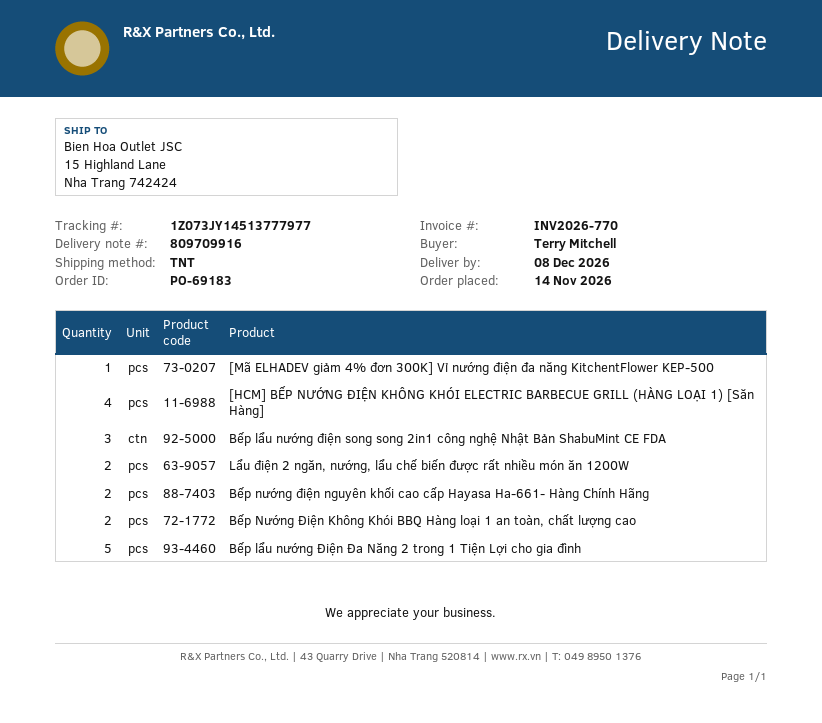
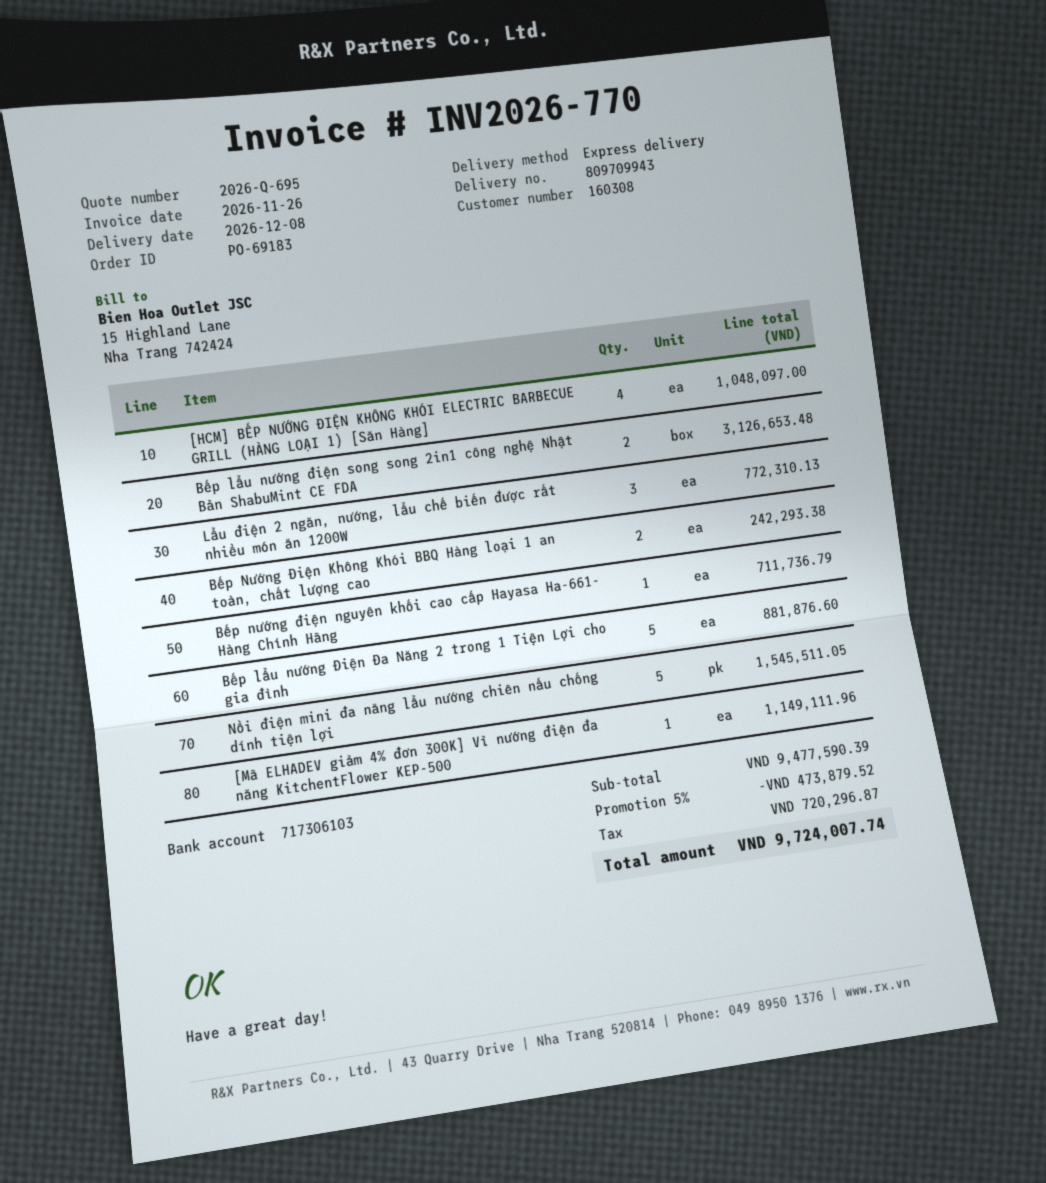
delivery note number: 809709916 -> 809709943
shipping method: TNT -> express
Bếp lẩu nướng điện song song 2in1 công nghệ Nhật Bản ShabuMint CE FDA: 3 -> 2
Lẩu điện 2 ngăn, nướng, lẩu chế biến được rất nhiều món ăn 1200W: 2 -> 3
Bếp nướng điện nguyên khối cao cấp Hayasa Ha-661- Hàng Chính Hãng: 2 -> 1
Nồi điện mini đa năng lẩu nướng chiên nấu chống dính tiện lợi: none -> 5

